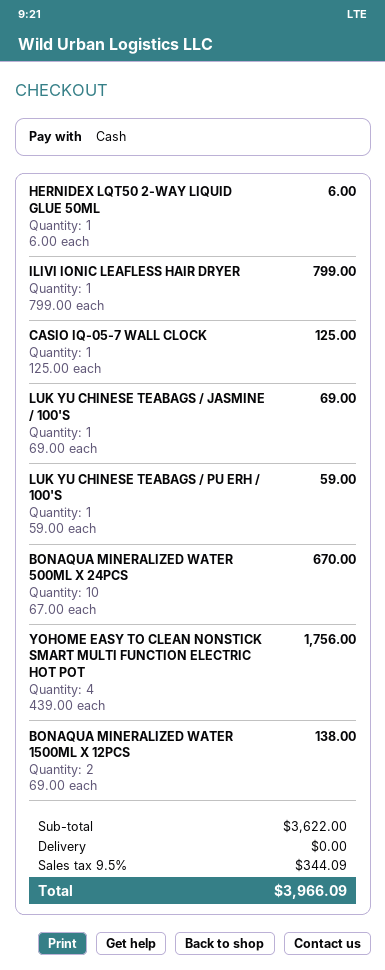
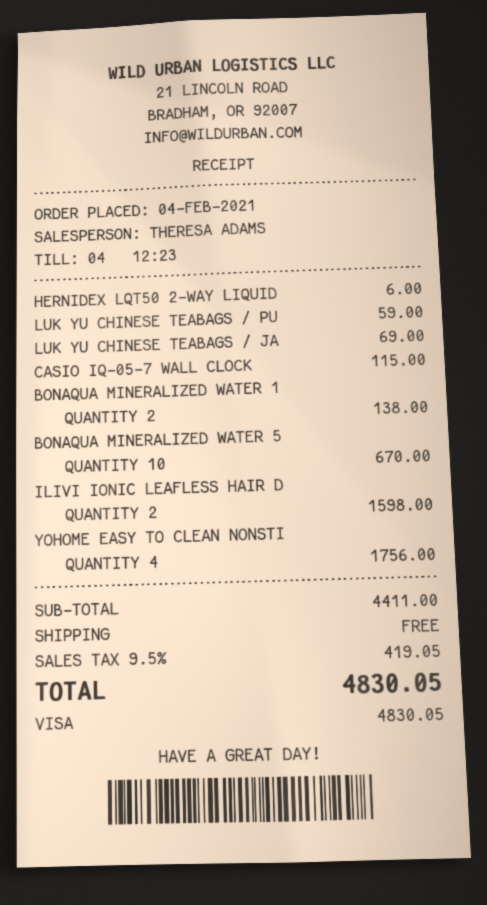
payment method: cash -> Visa
ILIVI IONIC LEAFLESS HAIR DRYER: 1 for 799.00 -> 2 for 1598.00
CASIO IQ-05-7 WALL CLOCK: 1 for 125.00 -> 1 for 115.00
subtotal: 3622.00 -> 4411.00
tax: 9.5% = 344.09 -> 9.5% = 419.05
total: 3966.09 -> 4830.05

